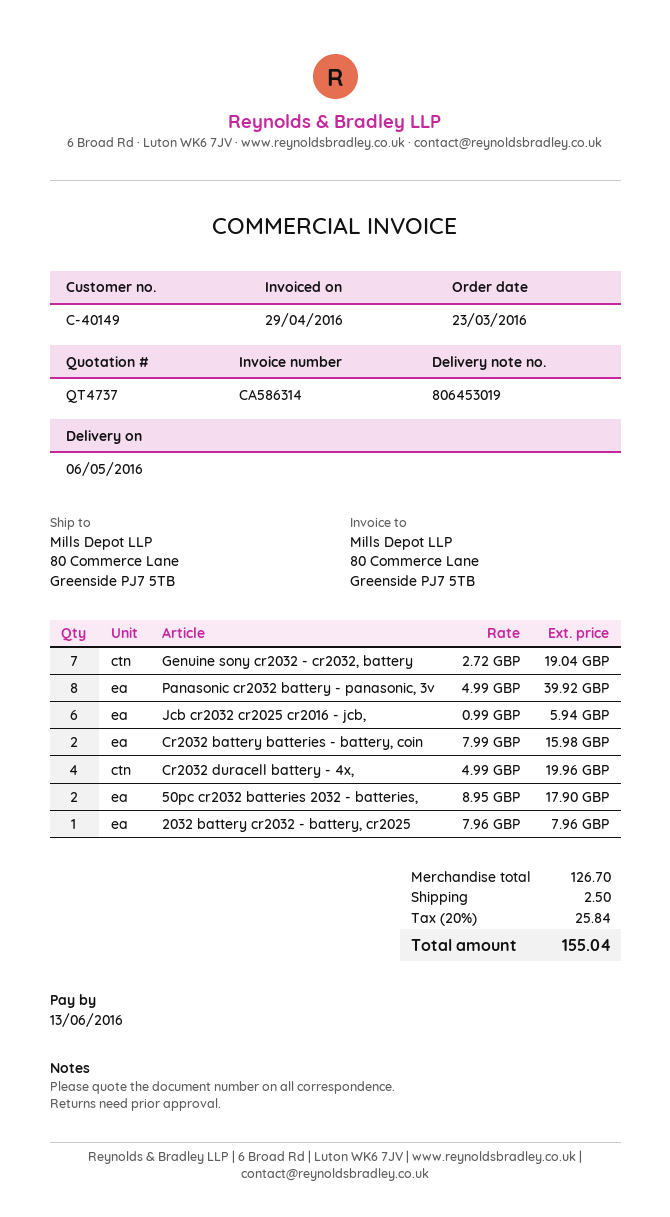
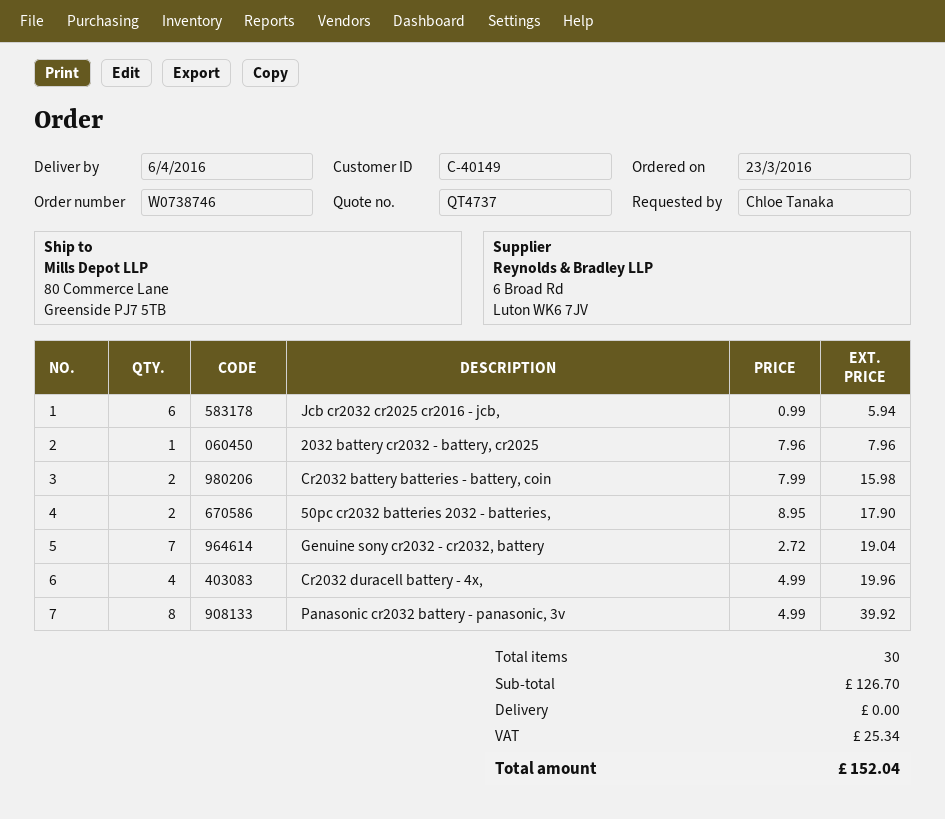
delivery date: 2016-05-06 -> 2016-04-06
shipping: 2.50 -> 0.00
tax: 25.84 -> 25.34
total: 155.04 -> 152.04

